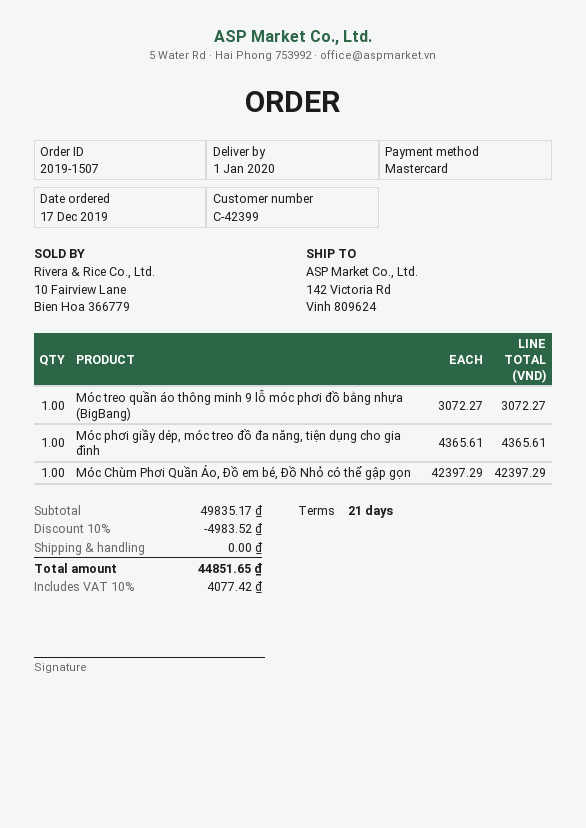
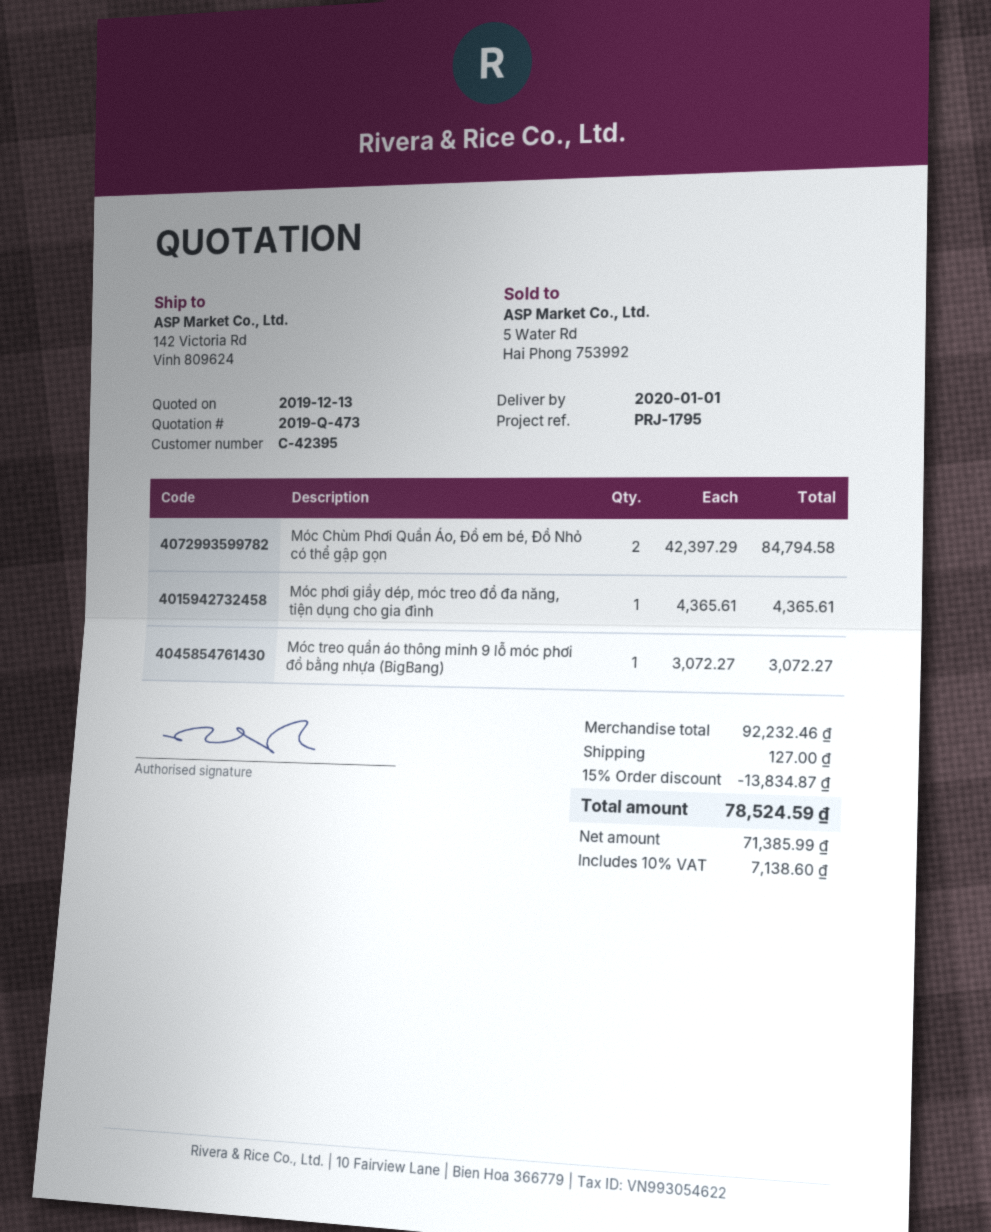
customer number: C-42399 -> C-42395
Móc Chùm Phơi Quần Áo, Đồ em bé, Đồ Nhỏ có thể gập gọn: 1 x 42397.29 = 42397.29 -> 2 x 42397.29 = 84794.58
subtotal: 49835.17 -> 92232.46
discount: 10% = 4983.52 -> 15% = 13834.87
shipping: 0.00 -> 127.00
tax: 10% = 4077.42 -> 10% = 7138.60
total: 44851.65 -> 78524.59

